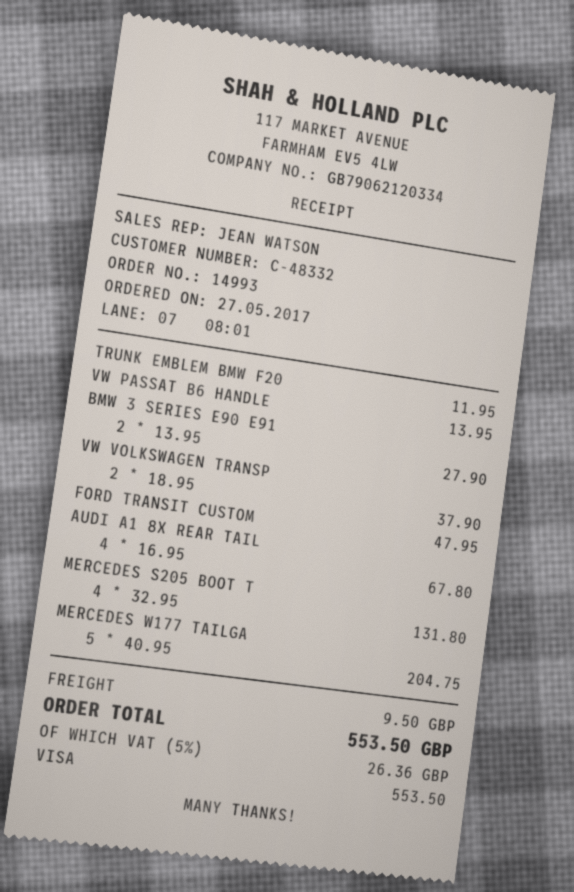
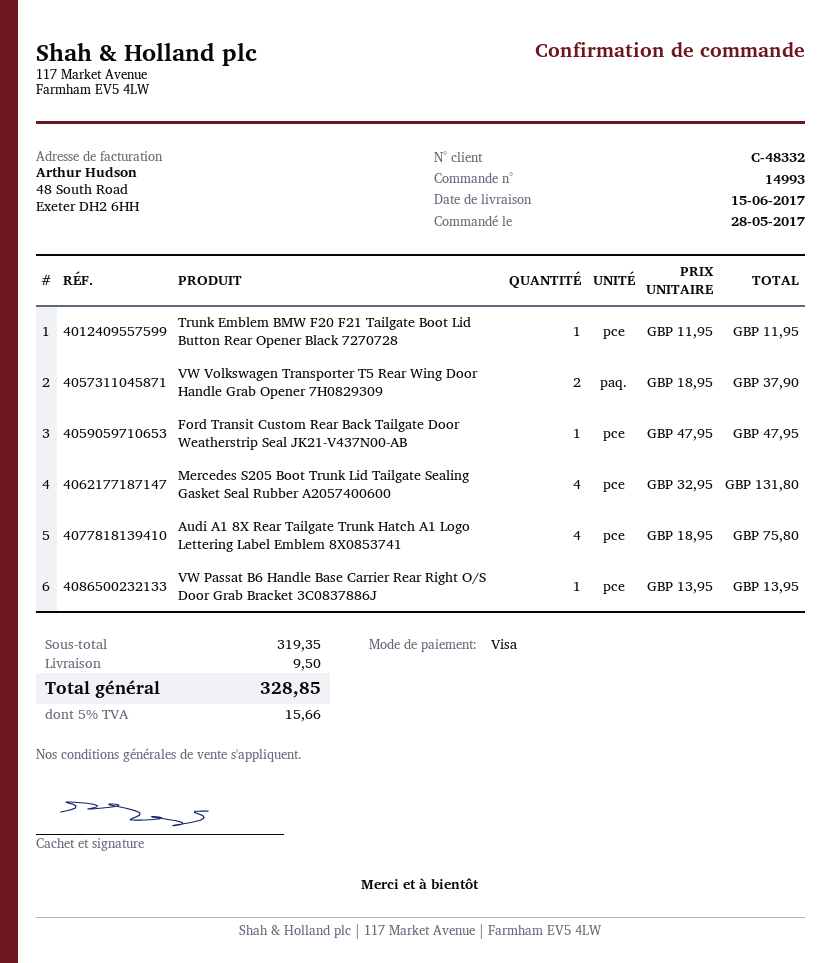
order date: 2017-05-27 -> 2017-05-28
BMW 3 SERIES E90 E91: 2 x 13.95 = 27.90 -> none
AUDI A1 8X REAR TAIL: 4 x 16.95 = 67.80 -> 4 x 18.95 = 75.80
MERCEDES W177 TAILGA: 5 x 40.95 = 204.75 -> none
tax: 5% = 26.36 -> 5% = 15.66
total: 553.50 -> 328.85

